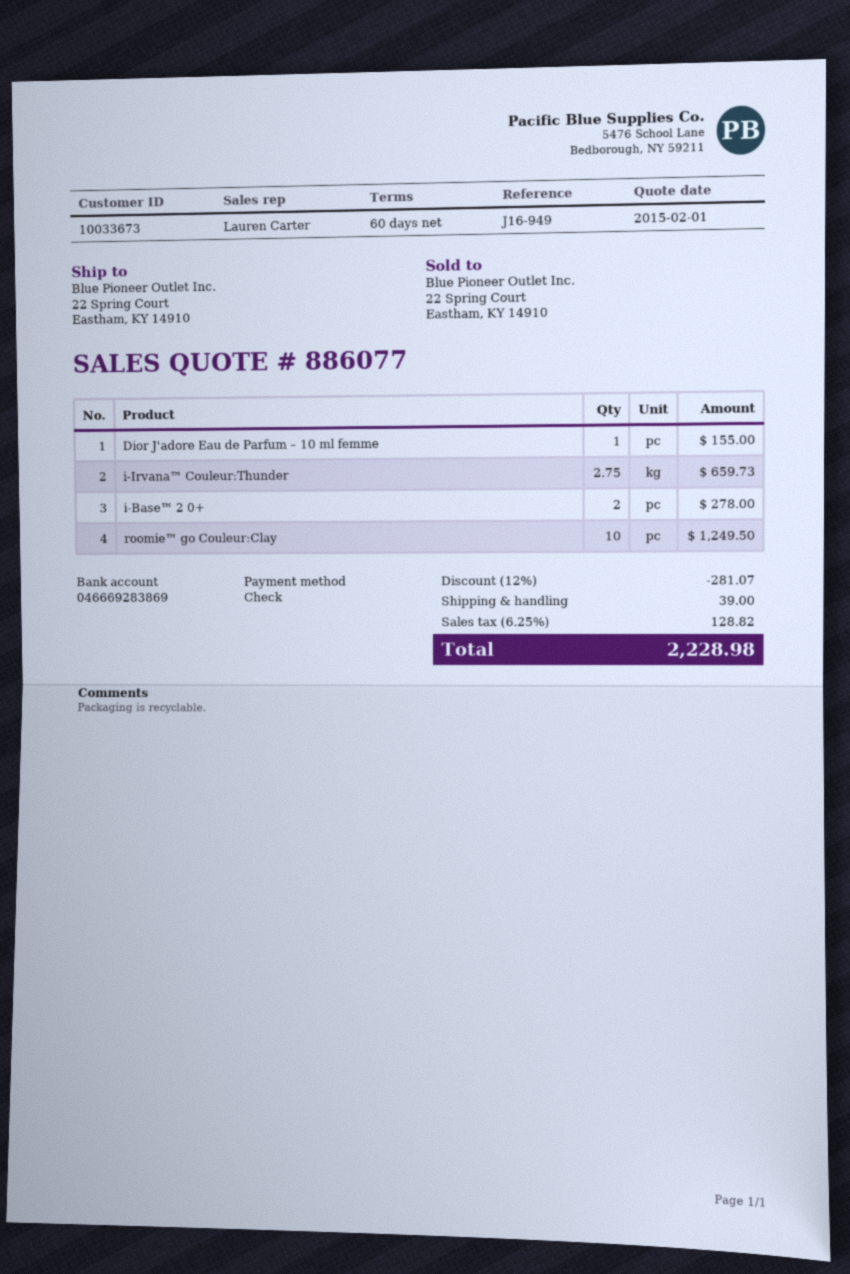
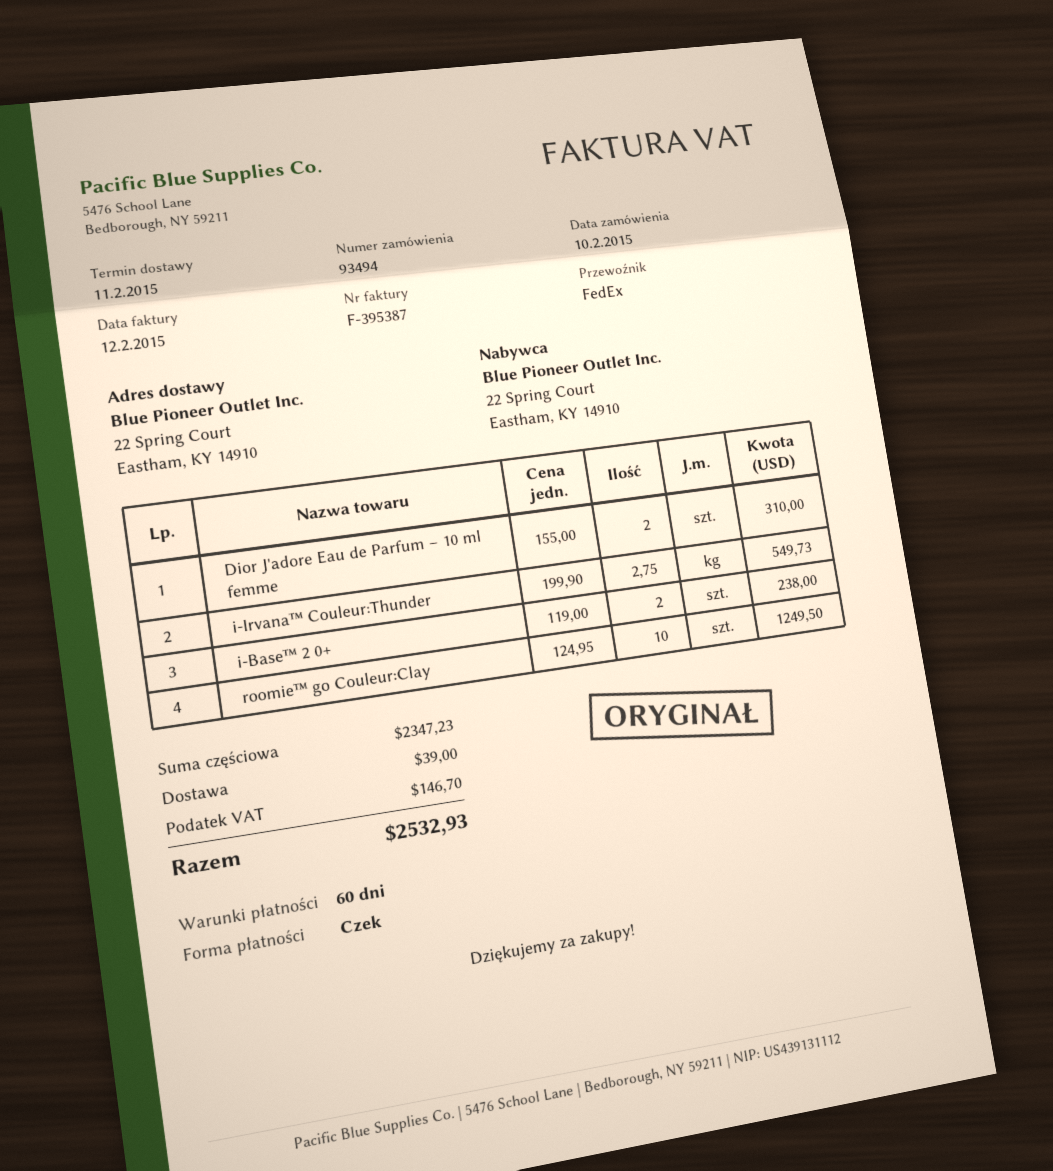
Dior J'adore Eau de Parfum – 10 ml femme: 1 for 155.00 -> 2 for 310.00
i-Irvana™ Couleur:Thunder: 2.75 for 659.73 -> 2.75 for 549.73
i-Base™ 2 0+: 2 for 278.00 -> 2 for 238.00
discount: 12% = 281.07 -> none
tax: 128.82 -> 146.70
total: 2228.98 -> 2532.93

